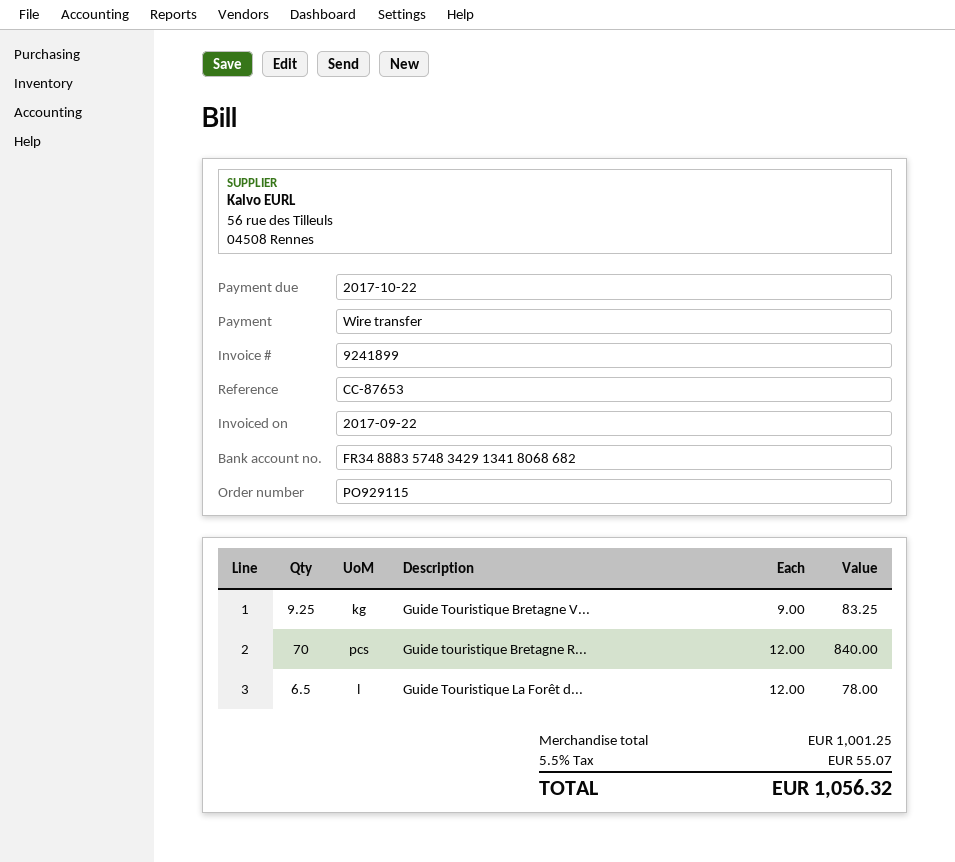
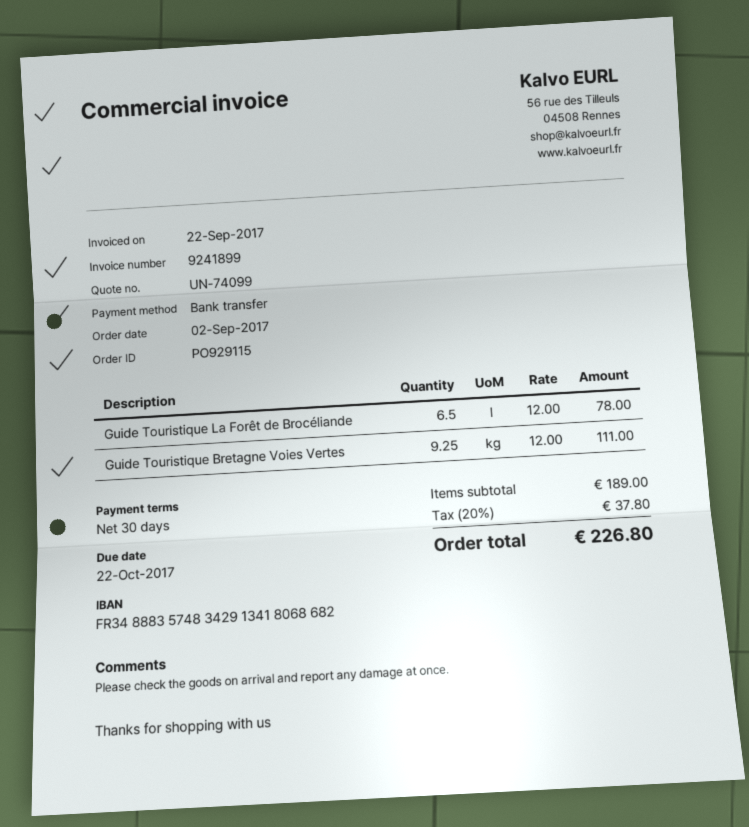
Guide Touristique Bretagne V...: 9.25 x 9.00 = 83.25 -> 9.25 x 12.00 = 111.00
Guide touristique Bretagne R...: 70 x 12.00 = 840.00 -> none
subtotal: 1001.25 -> 189.00
tax: 5.5% = 55.07 -> 20% = 37.80
total: 1056.32 -> 226.80

